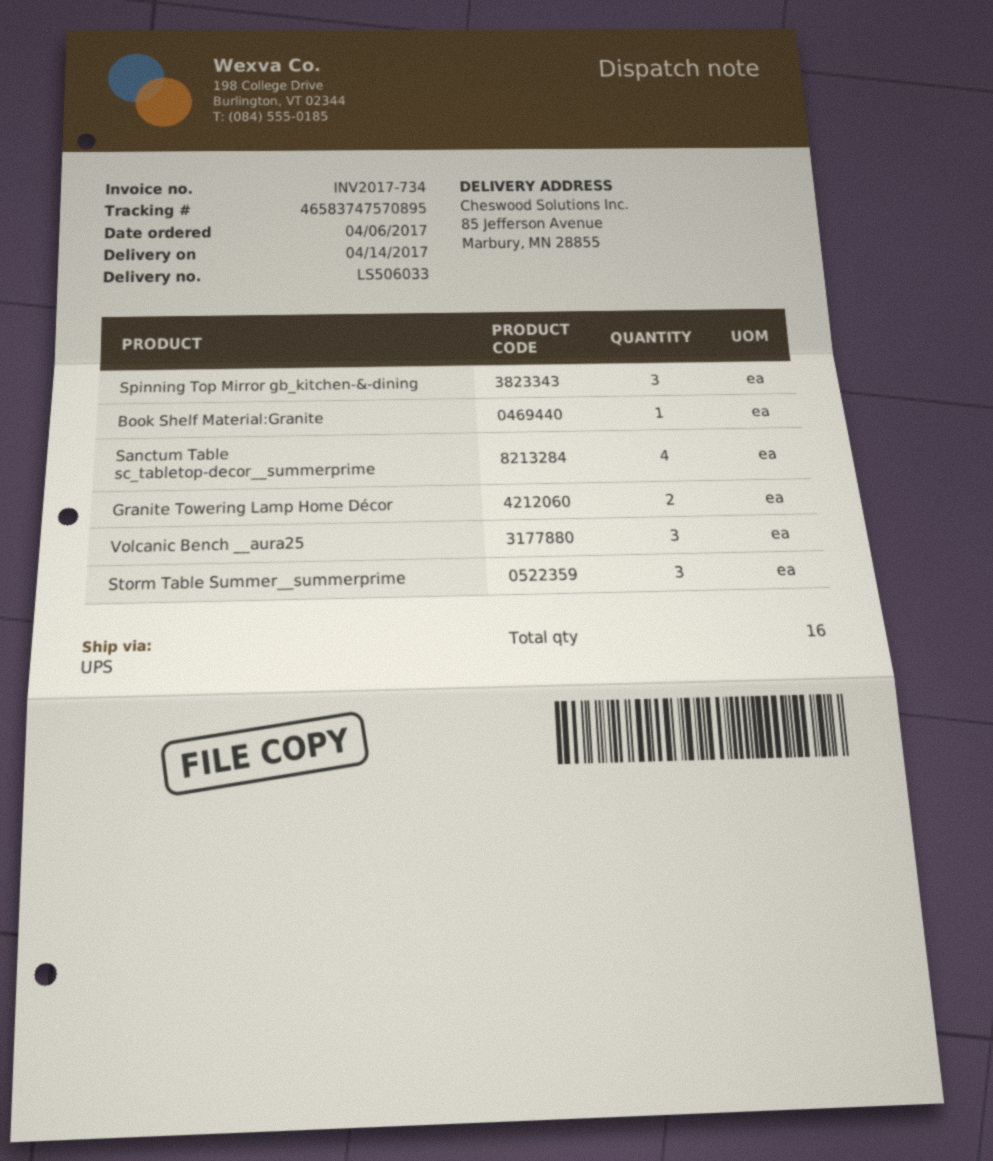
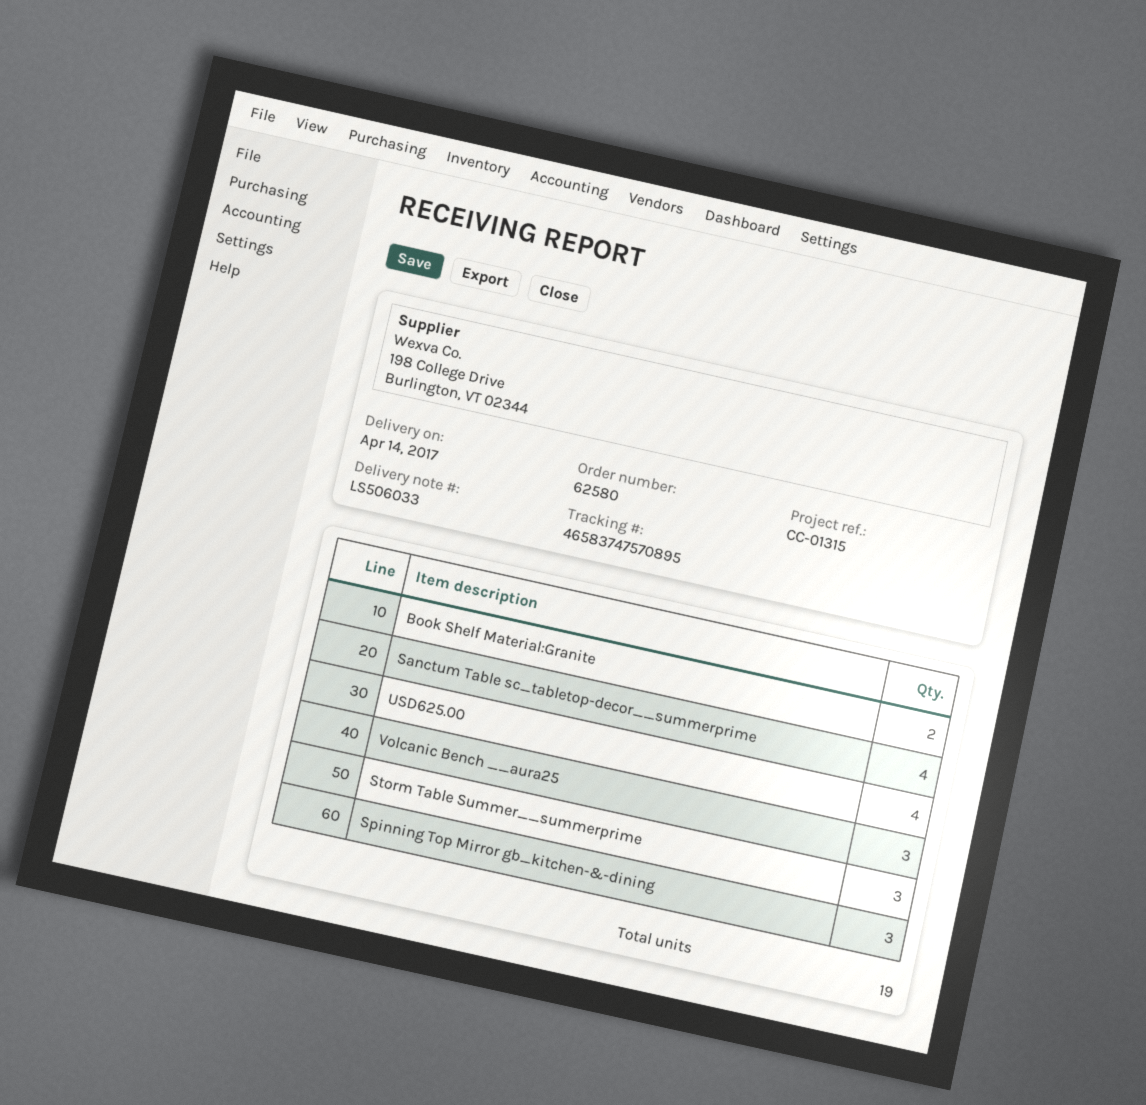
Book Shelf Material:Granite: 1 -> 2
Granite Towering Lamp Home Décor: 2 -> none
USD625.00: none -> 4
total quantity: 16 -> 19

